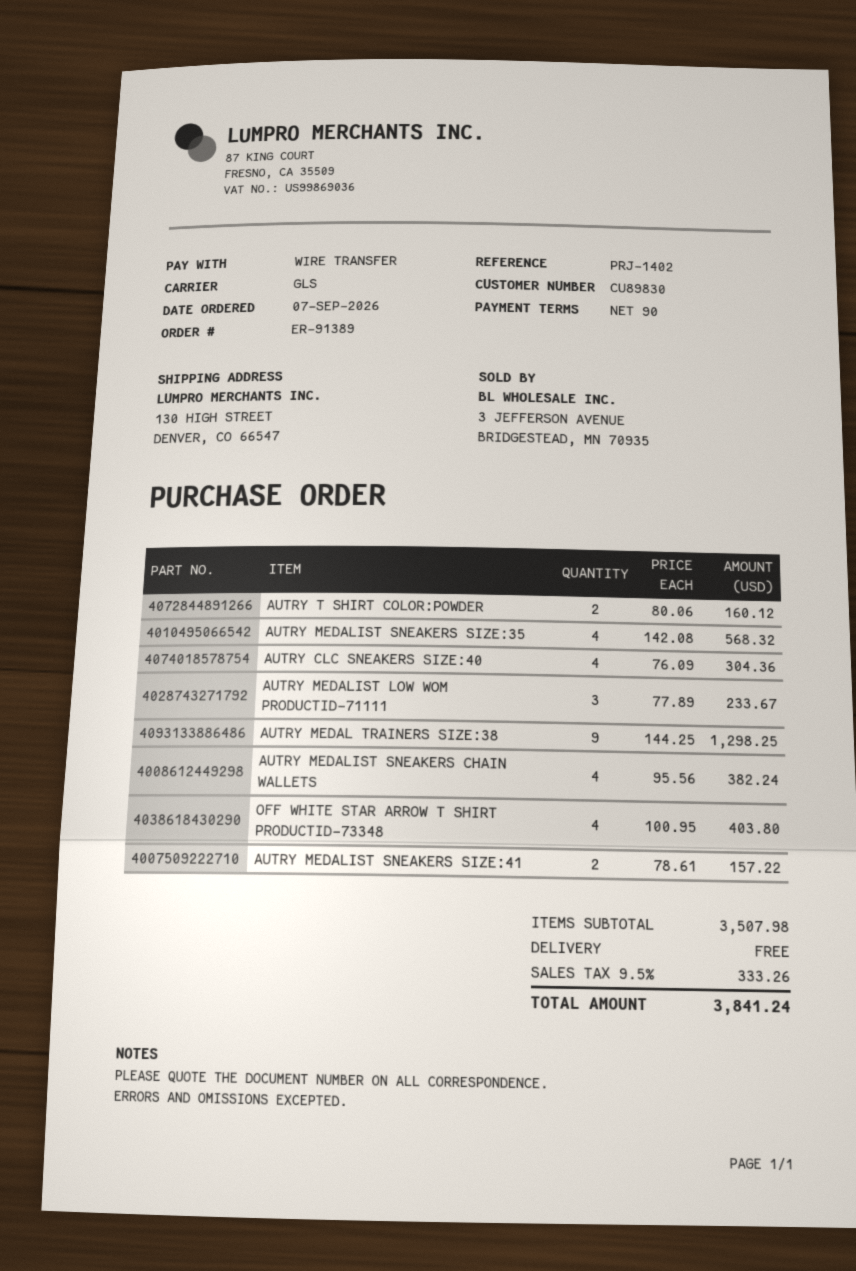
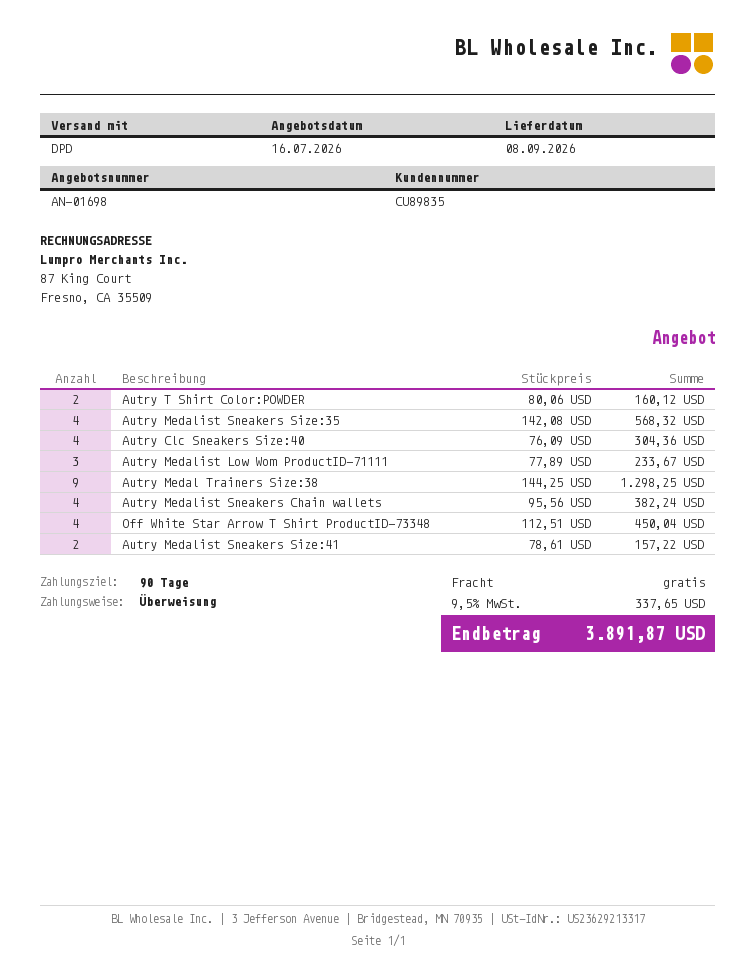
customer number: CU89830 -> CU89835
shipping method: GLS -> DPD
OFF WHITE STAR ARROW T SHIRT PRODUCTID-73348: 4 x 100.95 = 403.80 -> 4 x 112.51 = 450.04
tax: 9.5% = 333.26 -> 9.5% = 337.65
total: 3841.24 -> 3891.87

